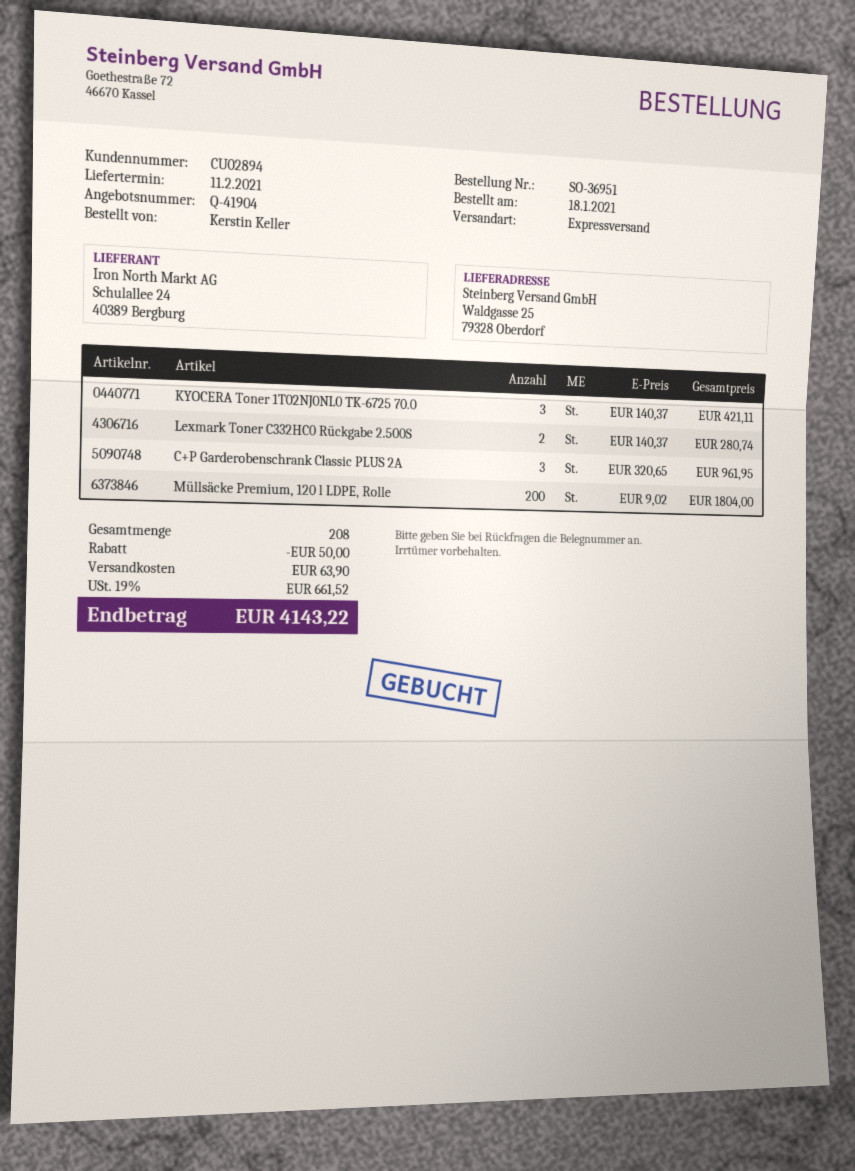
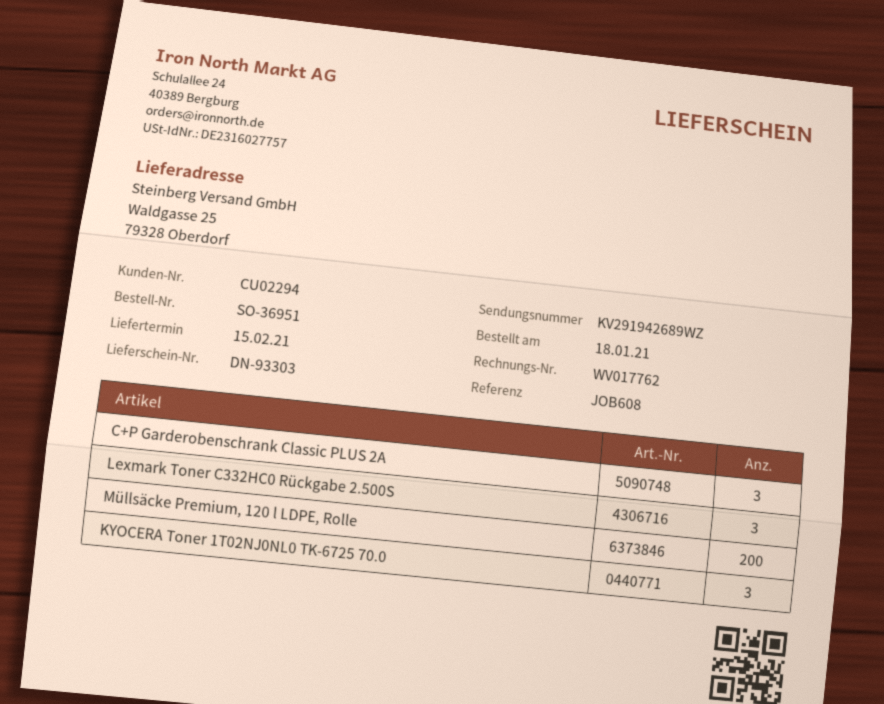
delivery date: 2021-02-11 -> 2021-02-15
customer number: CU02894 -> CU02294
Lexmark Toner C332HC0 Rückgabe 2.500S: 2 -> 3

